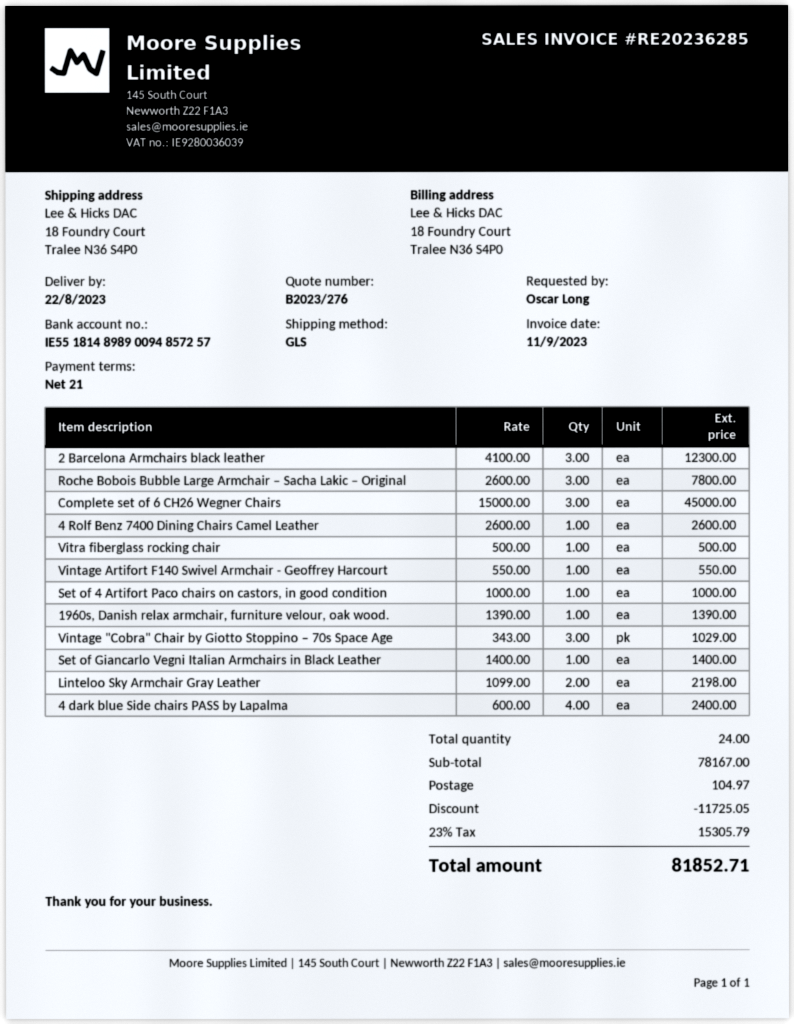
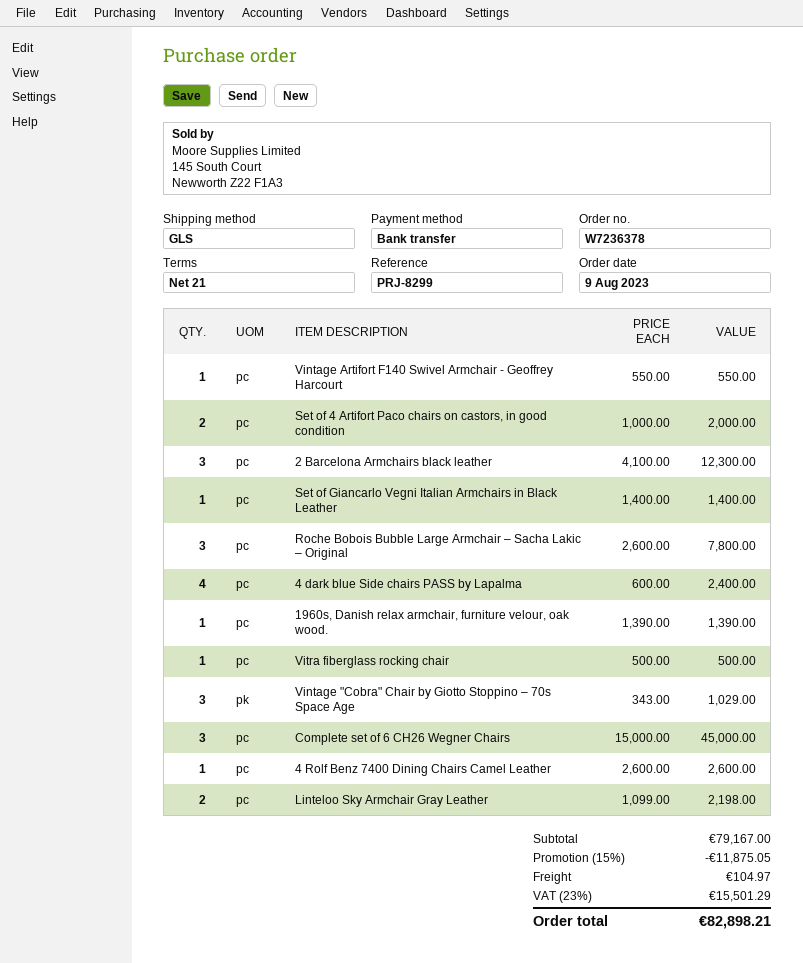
Set of 4 Artifort Paco chairs on castors, in good condition: 1 x 1000.00 = 1000.00 -> 2 x 1000.00 = 2000.00
subtotal: 78167.00 -> 79167.00
discount: 11725.05 -> 11875.05
tax: 23% = 15305.79 -> 23% = 15501.29
total: 81852.71 -> 82898.21

